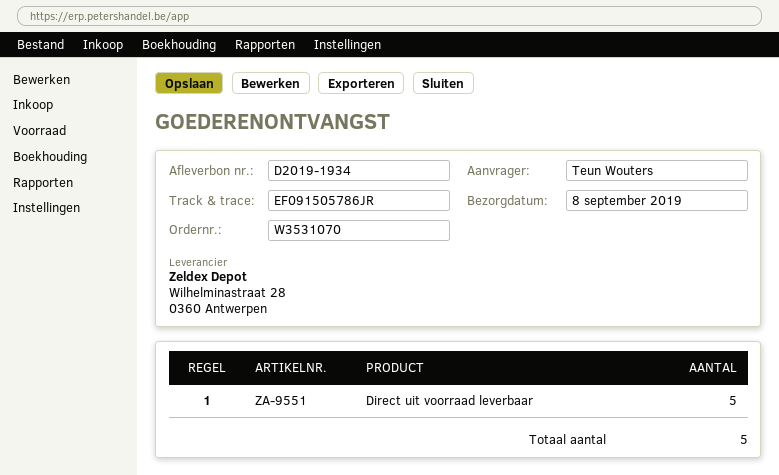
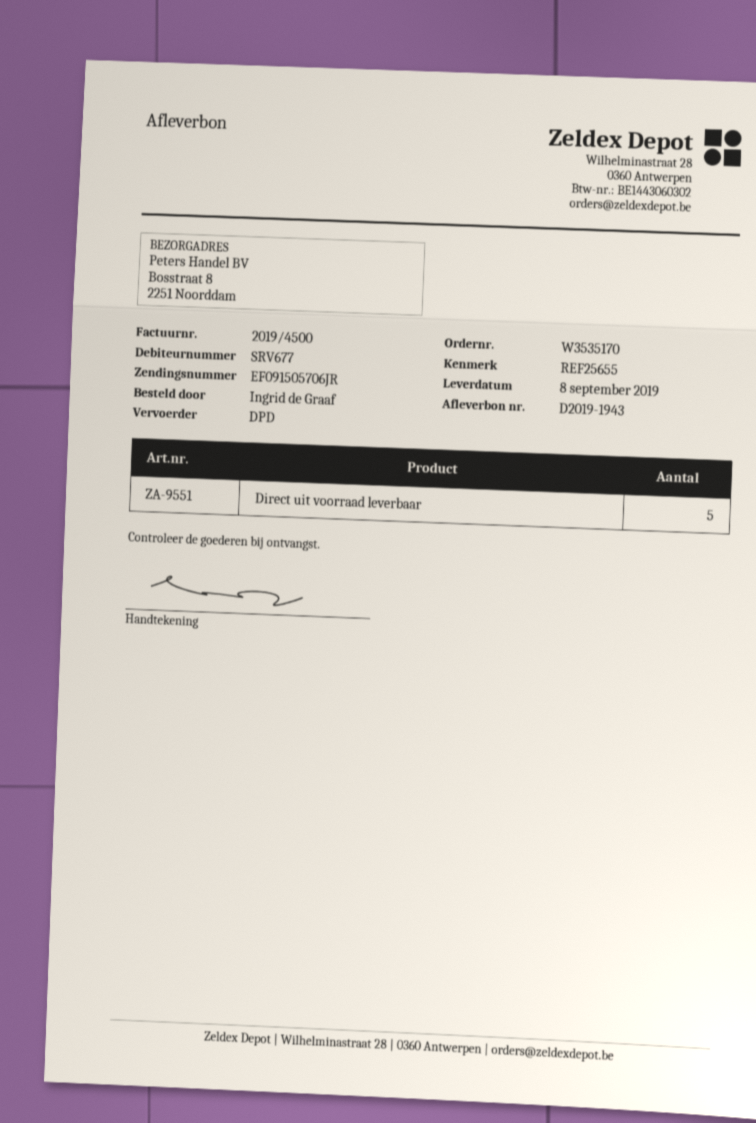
order number: W3531070 -> W3535170
delivery note number: D2019-1934 -> D2019-1943
ordered by: Teun Wouters -> Ingrid de Graaf
tracking number: EF091505786JR -> EF091505706JR

